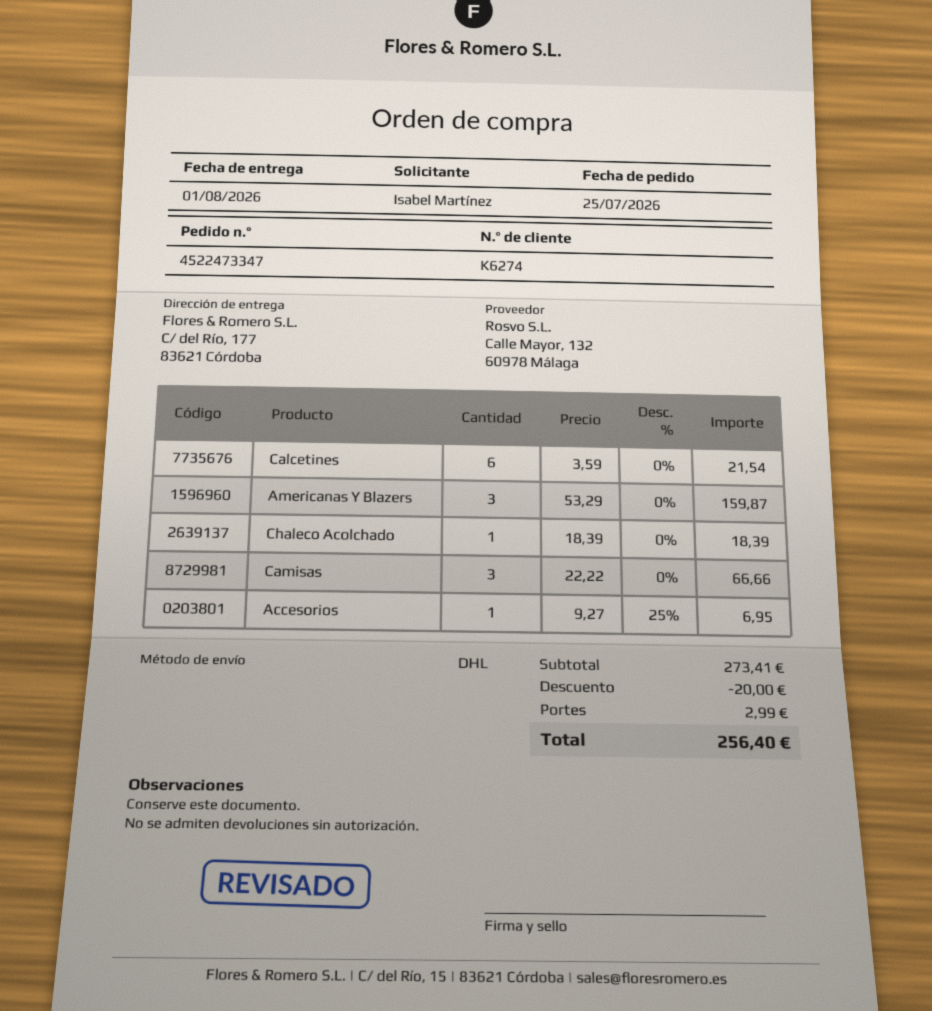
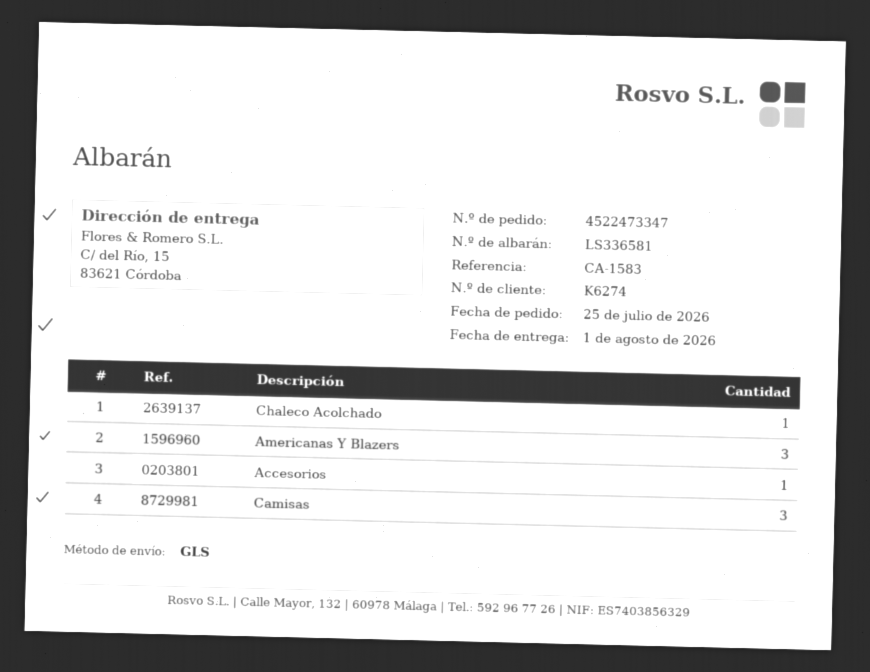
shipping method: DHL -> GLS
ship to: C/ del Río, 177, 83621 Córdoba -> C/ del Río, 15, 83621 Córdoba
Calcetines: 6 -> none

